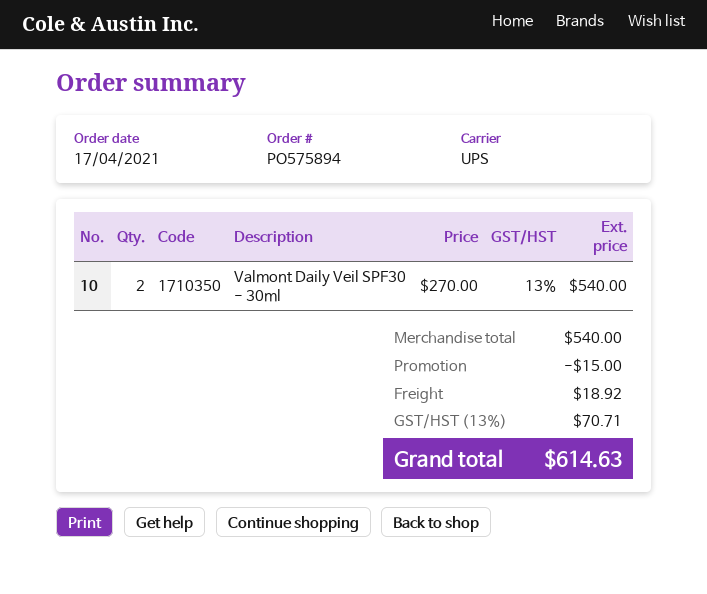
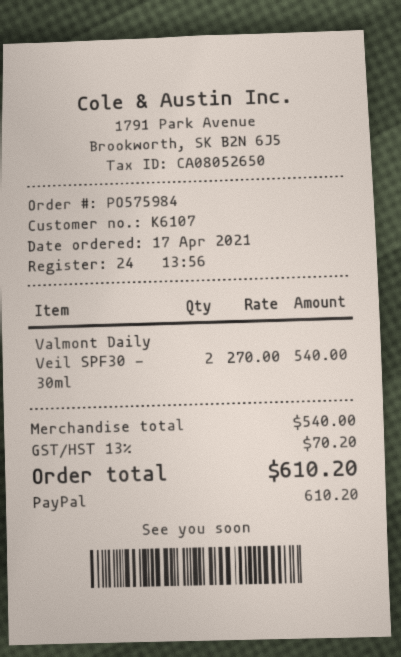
order number: PO575894 -> PO575984
discount: 15.00 -> none
shipping: 18.92 -> none
tax: 13% = 70.71 -> 13% = 70.20
total: 614.63 -> 610.20

